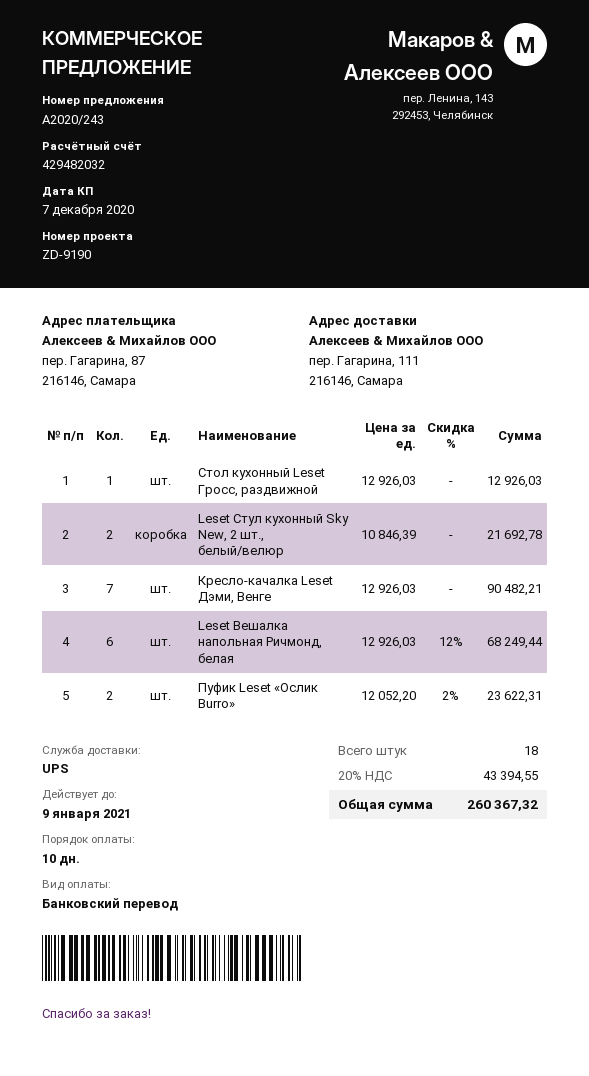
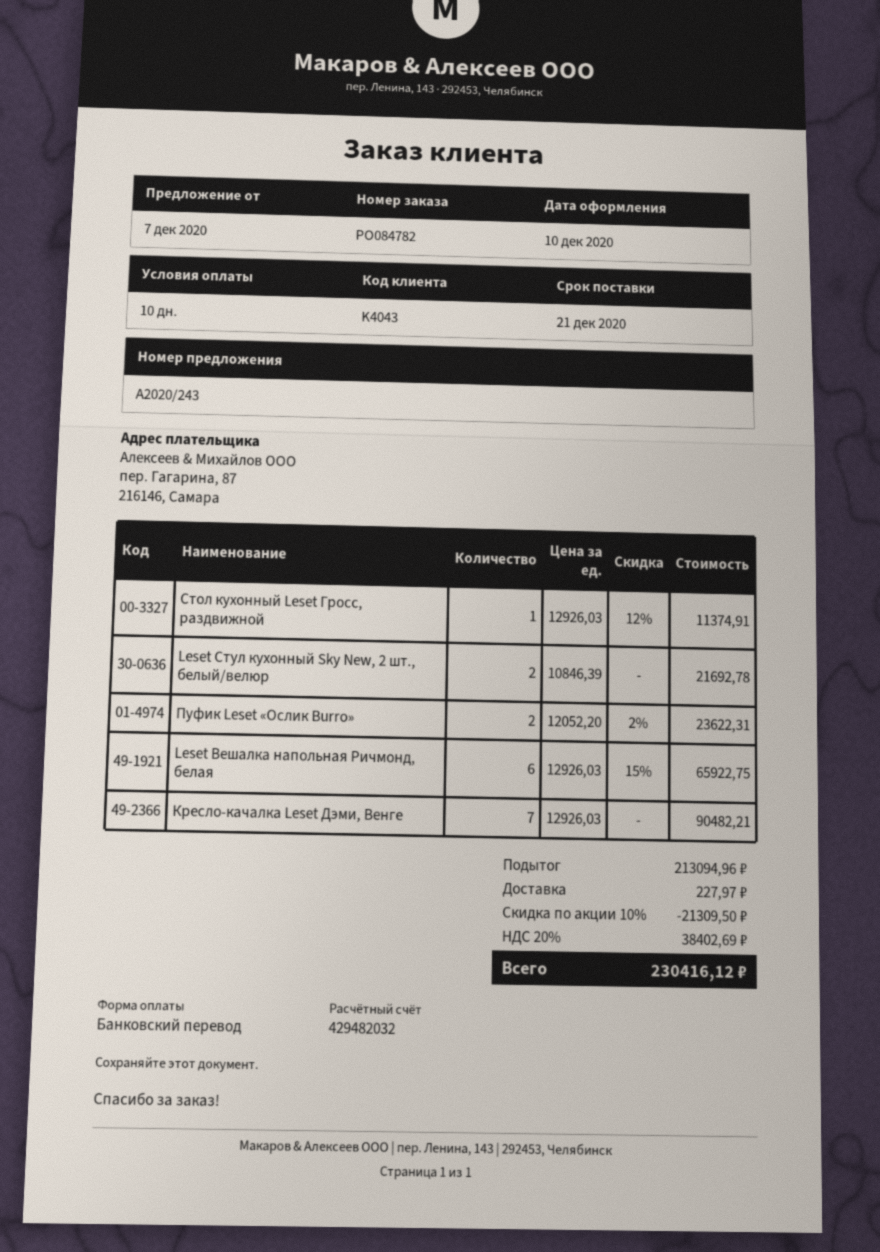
Стол кухонный Leset Гросс, раздвижной: 1 x 12926.03 = 12926.03 -> 1 x 12926.03 - 12% = 11374.91
Leset Вешалка напольная Ричмонд, белая: 6 x 12926.03 - 12% = 68249.44 -> 6 x 12926.03 - 15% = 65922.75
discount: none -> 10% = 21309.50
shipping: none -> 227.97
tax: 20% = 43394.55 -> 20% = 38402.69
total: 260367.32 -> 230416.12

